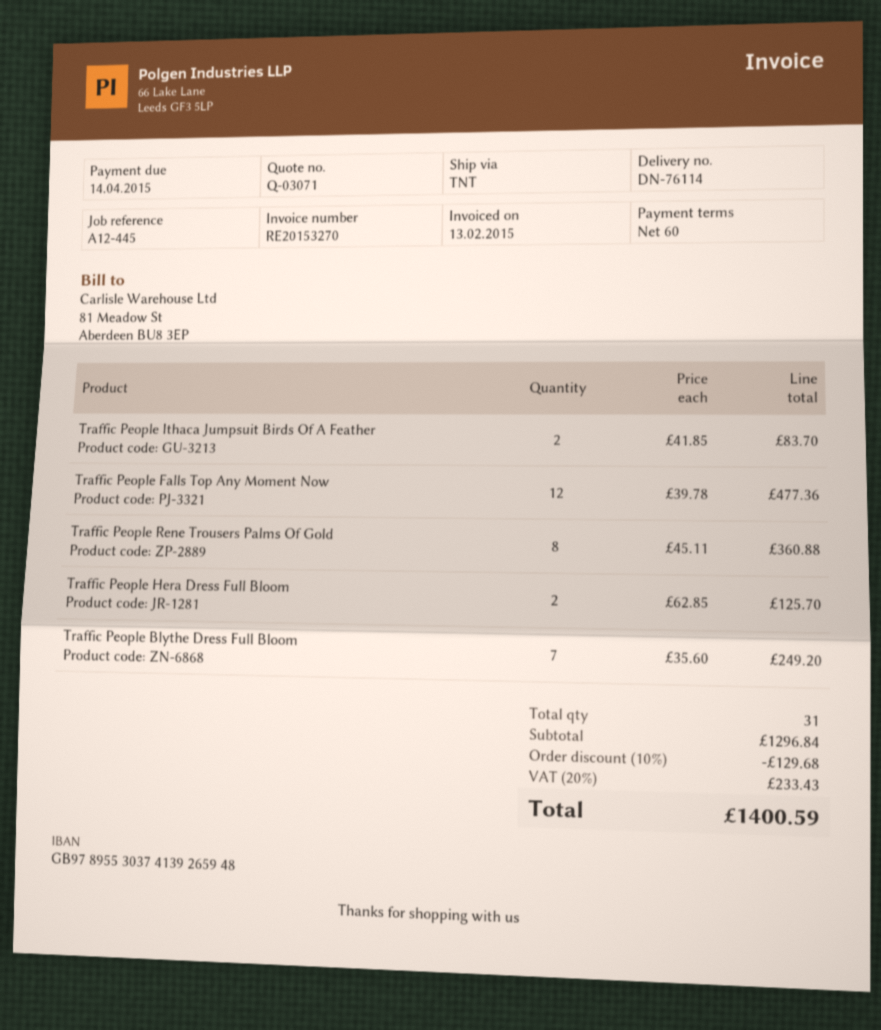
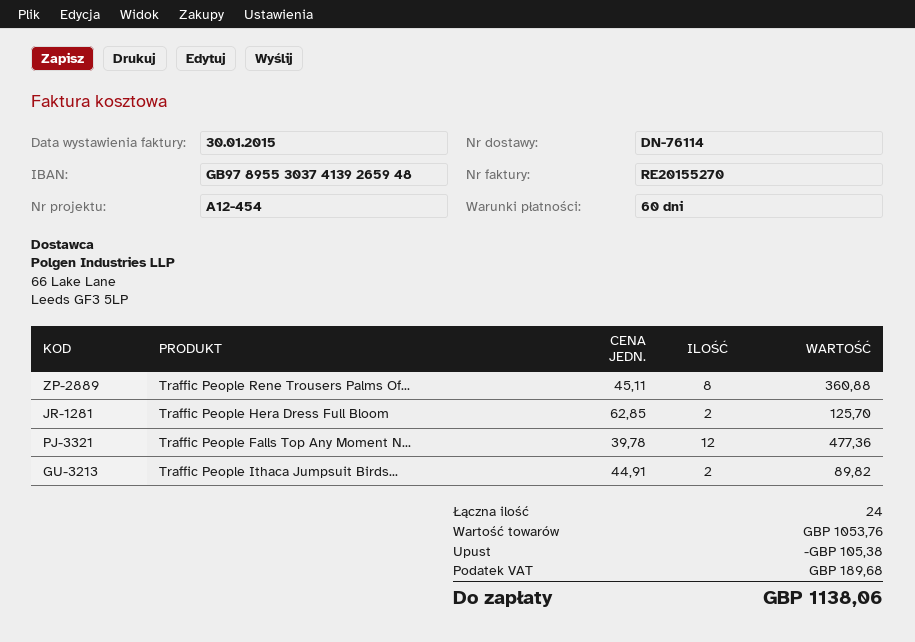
invoice number: RE20153270 -> RE20155270
invoice date: 2015-02-13 -> 2015-01-30
reference: A12-445 -> A12-454
Traffic People Ithaca Jumpsuit Birds Of A Feather: 2 x 41.85 = 83.70 -> 2 x 44.91 = 89.82
Traffic People Blythe Dress Full Bloom: 7 x 35.60 = 249.20 -> none
total quantity: 31 -> 24
subtotal: 1296.84 -> 1053.76
discount: 129.68 -> 105.38
tax: 233.43 -> 189.68
total: 1400.59 -> 1138.06

